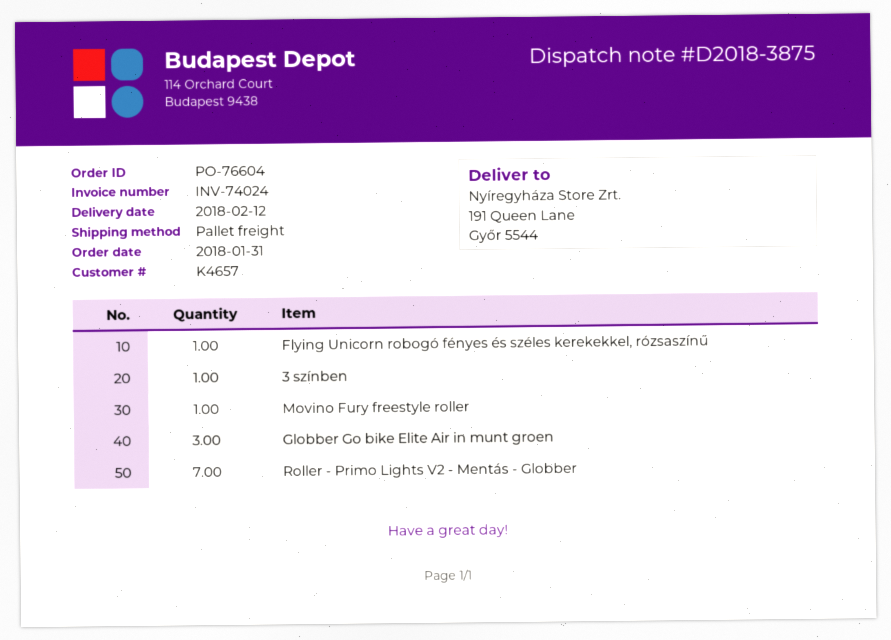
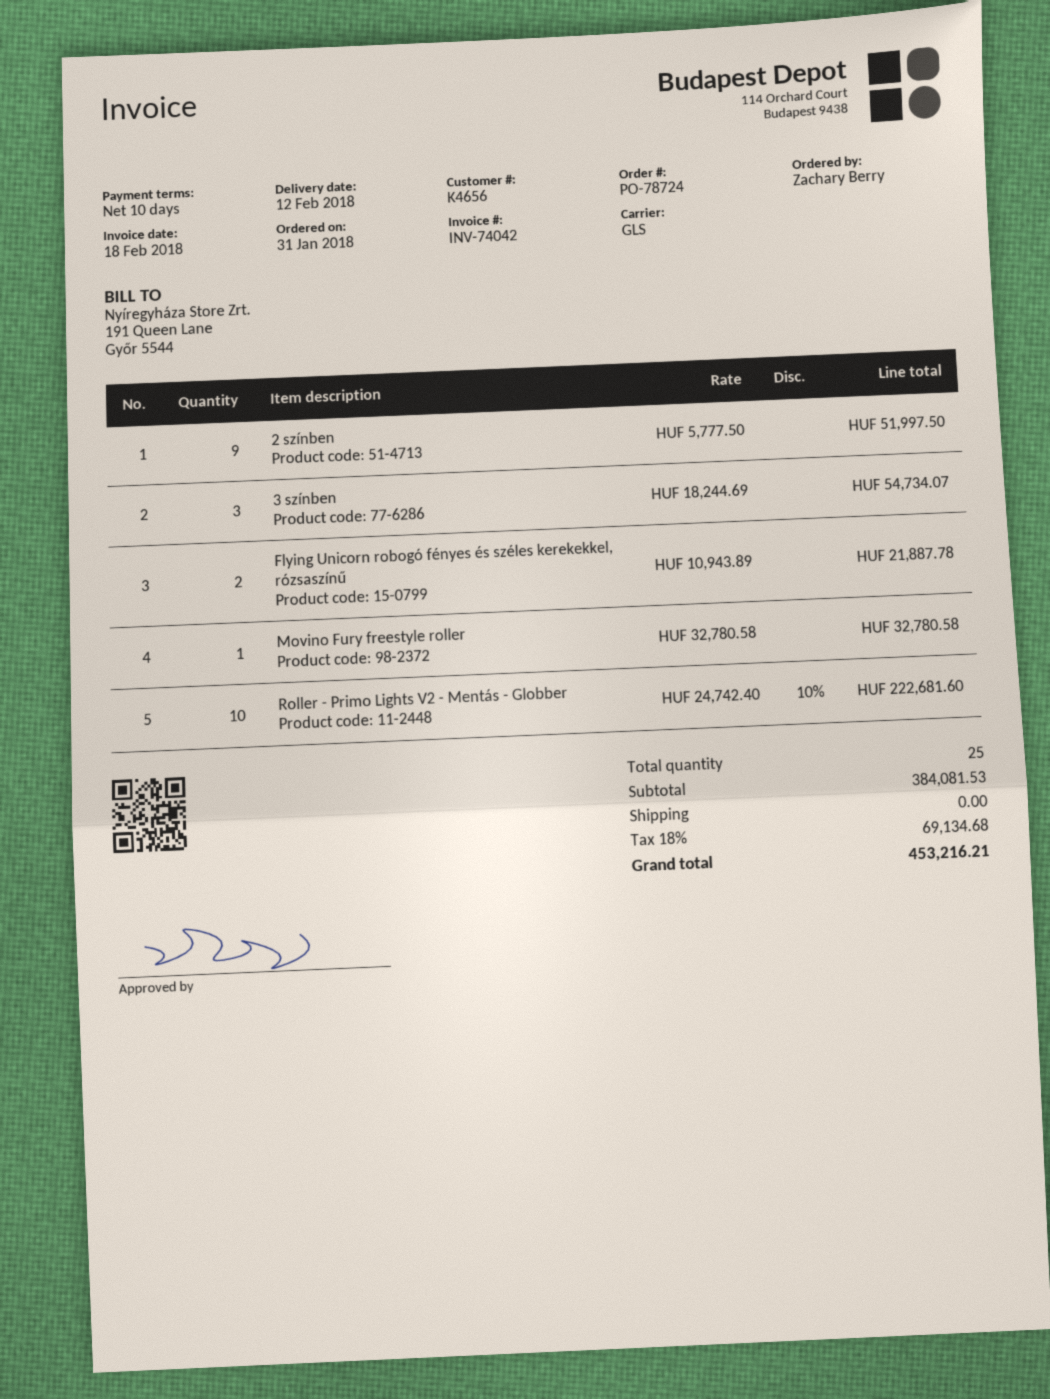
order number: PO-76604 -> PO-78724
invoice number: INV-74024 -> INV-74042
customer number: K4657 -> K4656
shipping method: pallet freight -> GLS
Flying Unicorn robogó fényes és széles kerekekkel, rózsaszínű: 1 -> 2
3 színben: 1 -> 3
Globber Go bike Elite Air in munt groen: 3 -> none
Roller - Primo Lights V2 - Mentás - Globber: 7 -> 10
2 színben: none -> 9

